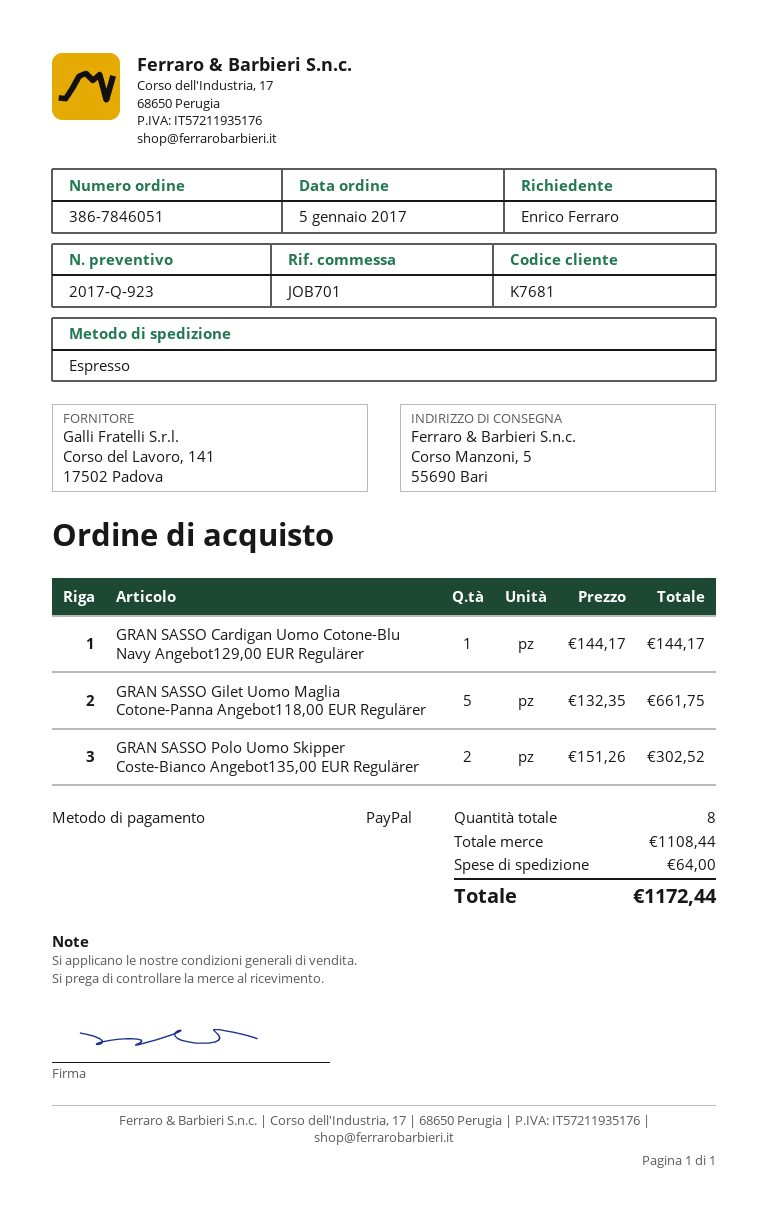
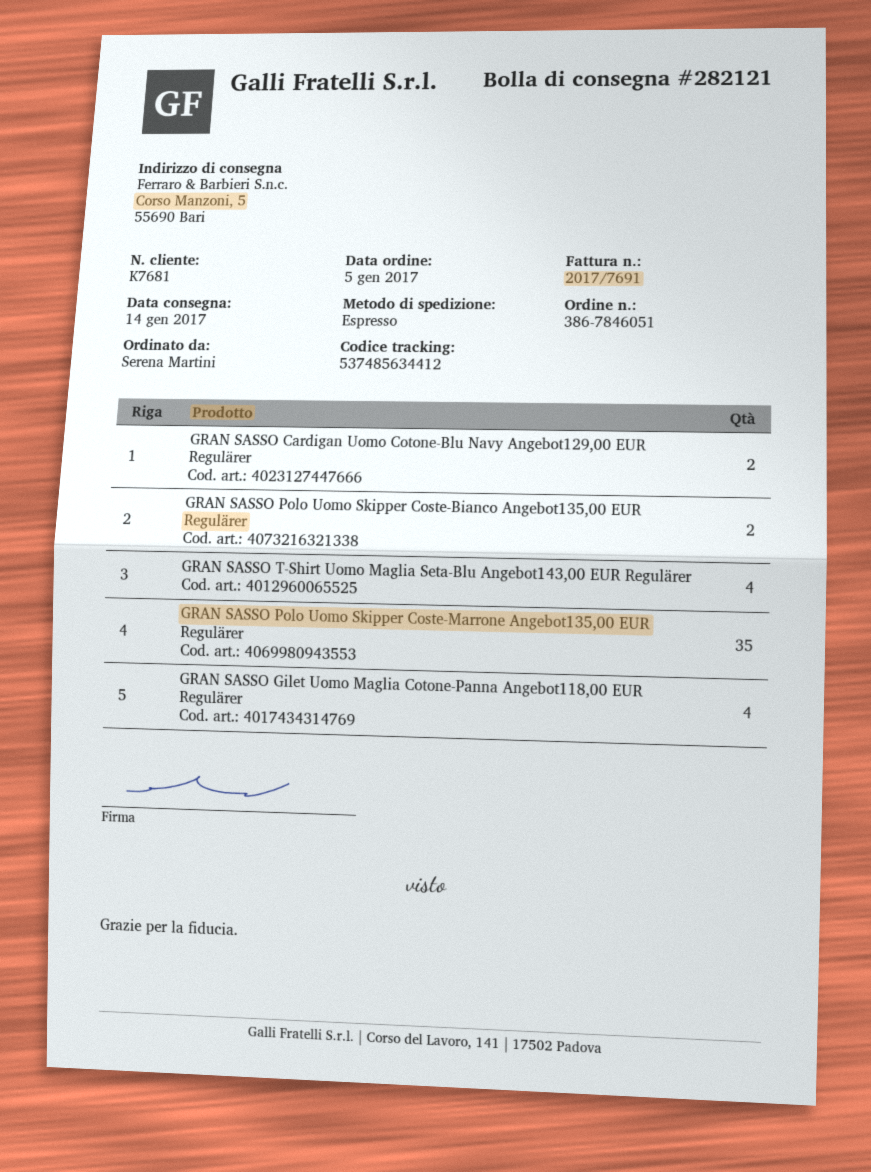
ordered by: Enrico Ferraro -> Serena Martini
GRAN SASSO Cardigan Uomo Cotone-Blu Navy Angebot129,00 EUR Regulärer: 1 -> 2
GRAN SASSO Gilet Uomo Maglia Cotone-Panna Angebot118,00 EUR Regulärer: 5 -> 4
GRAN SASSO T-Shirt Uomo Maglia Seta-Blu Angebot143,00 EUR Regulärer: none -> 4
GRAN SASSO Polo Uomo Skipper Coste-Marrone Angebot135,00 EUR Regulärer: none -> 35

